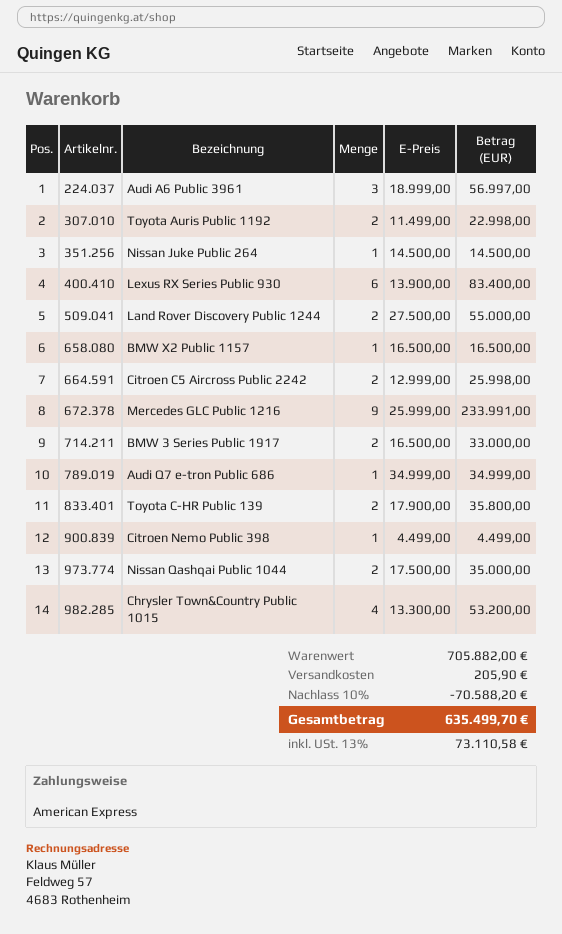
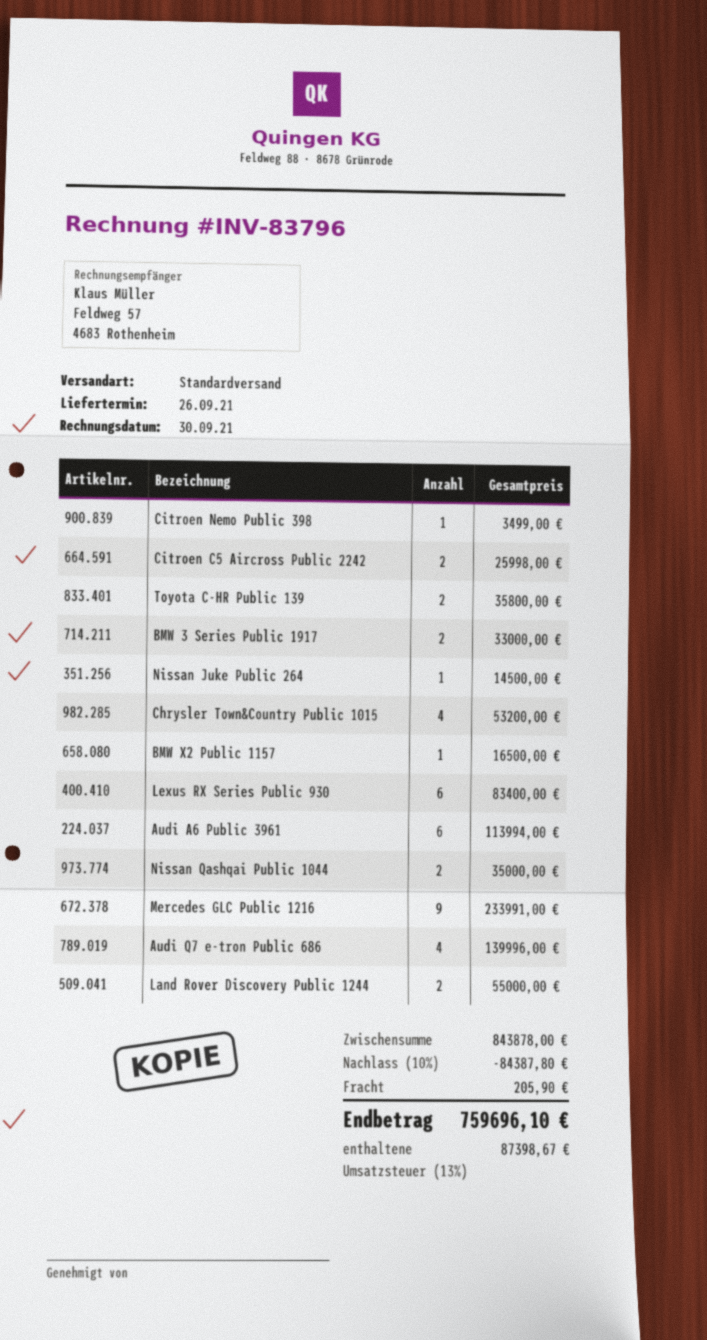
Audi A6 Public 3961: 3 for 56997.00 -> 6 for 113994.00
Toyota Auris Public 1192: 2 for 22998.00 -> none
Audi Q7 e-tron Public 686: 1 for 34999.00 -> 4 for 139996.00
Citroen Nemo Public 398: 1 for 4499.00 -> 1 for 3499.00
subtotal: 705882.00 -> 843878.00
discount: 10% = 70588.20 -> 10% = 84387.80
tax: 13% = 73110.58 -> 13% = 87398.67
total: 635499.70 -> 759696.10

